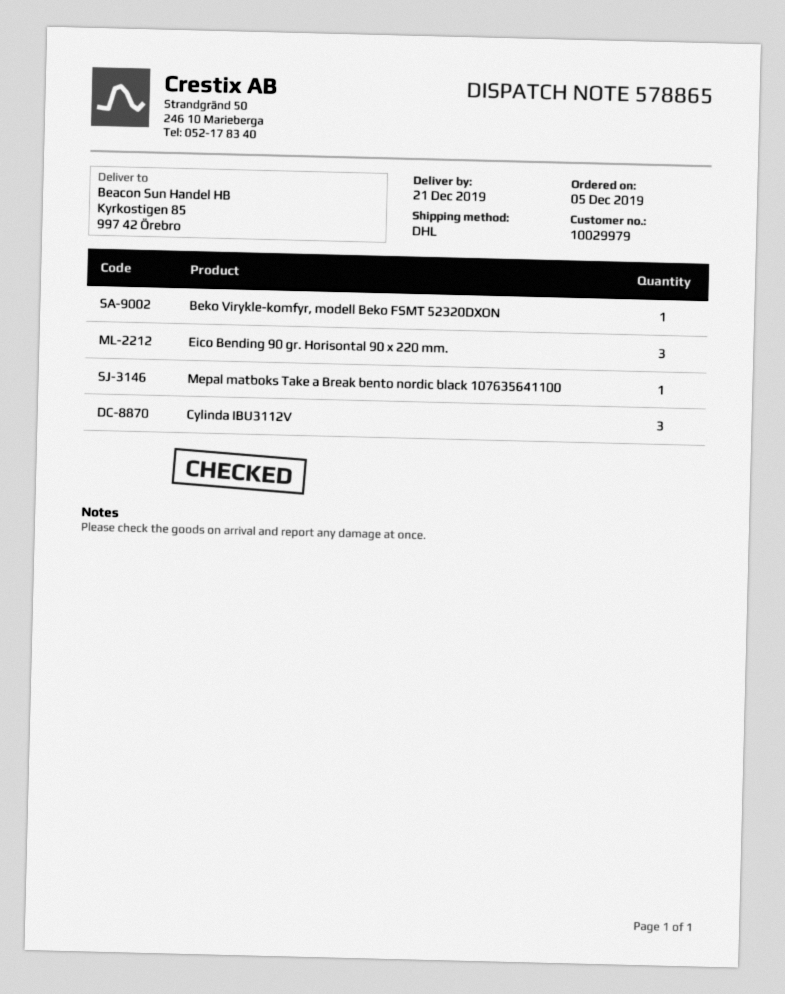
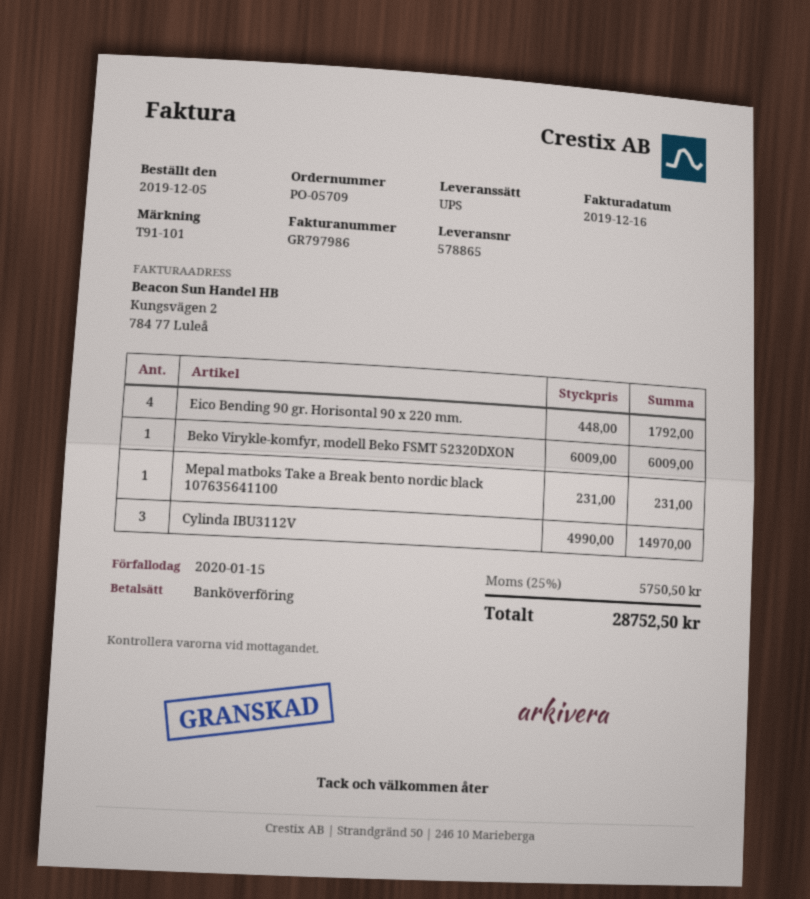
shipping method: DHL -> UPS
Eico Bending 90 gr. Horisontal 90 x 220 mm.: 3 -> 4

